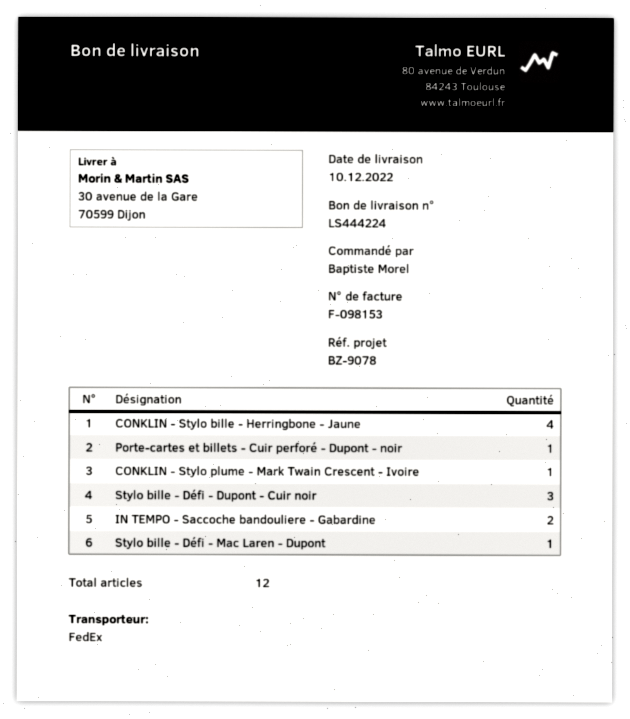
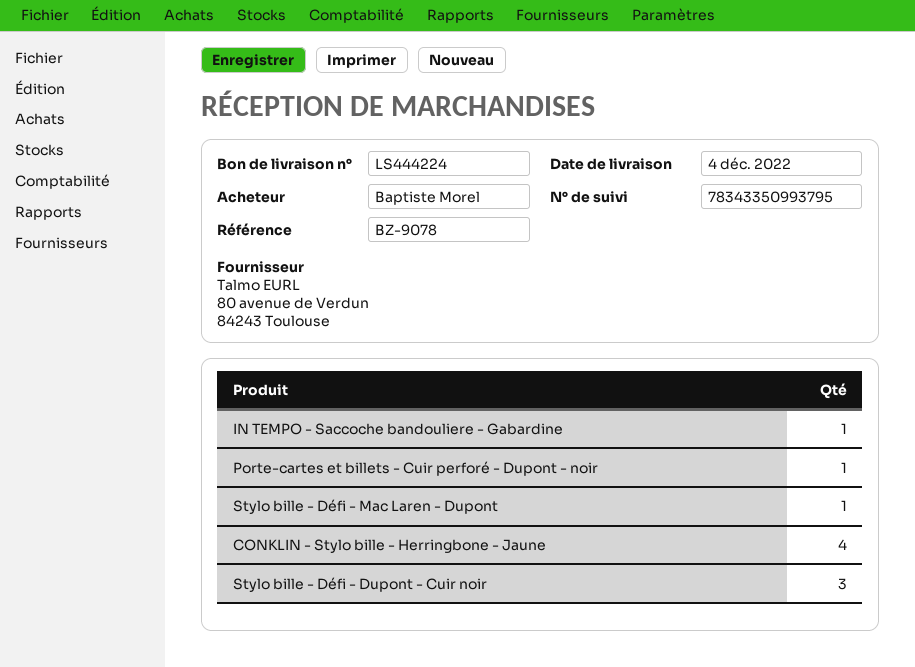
delivery date: 2022-12-10 -> 2022-12-04
CONKLIN - Stylo plume - Mark Twain Crescent - Ivoire: 1 -> none
IN TEMPO - Saccoche bandouliere - Gabardine: 2 -> 1

